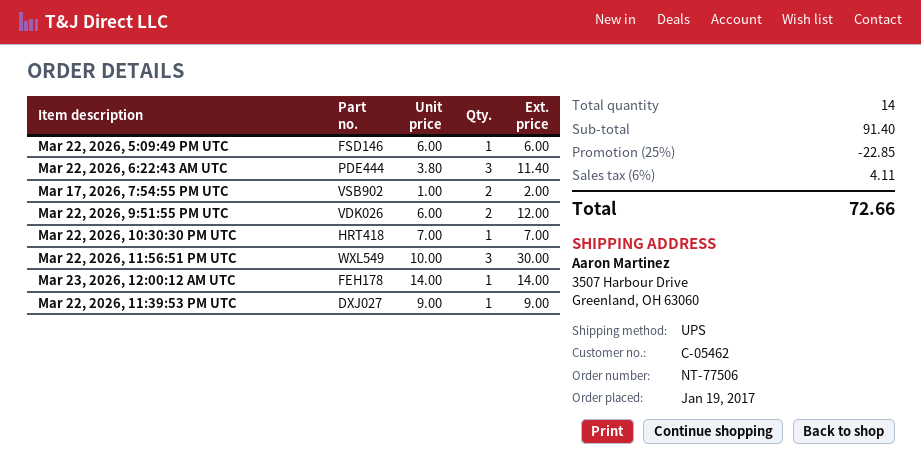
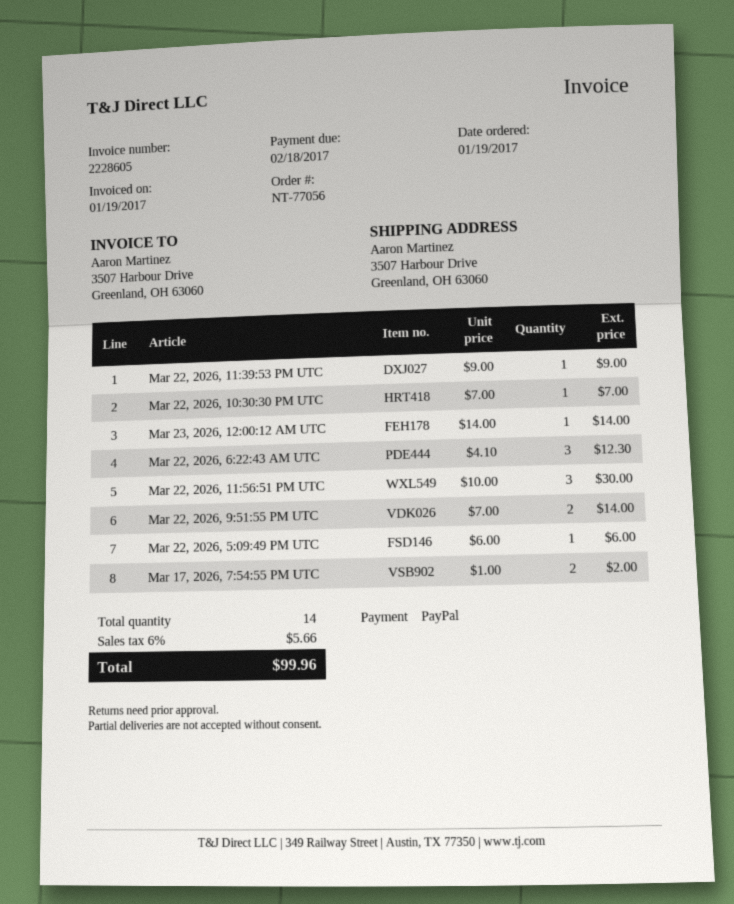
order number: NT-77506 -> NT-77056
Mar 22, 2026, 6:22:43 AM UTC: 3 x 3.80 = 11.40 -> 3 x 4.10 = 12.30
Mar 22, 2026, 9:51:55 PM UTC: 2 x 6.00 = 12.00 -> 2 x 7.00 = 14.00
discount: 25% = 22.85 -> none
tax: 6% = 4.11 -> 6% = 5.66
total: 72.66 -> 99.96

